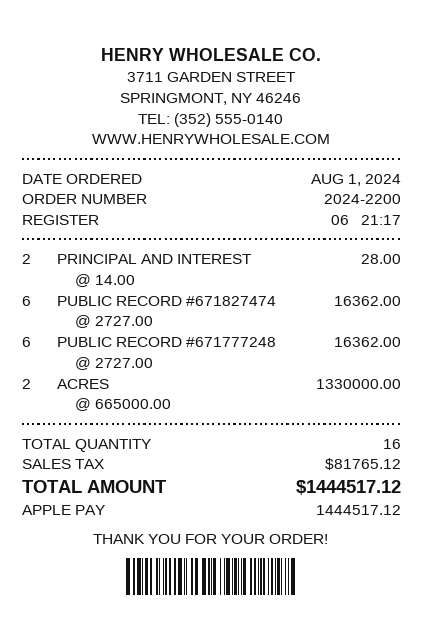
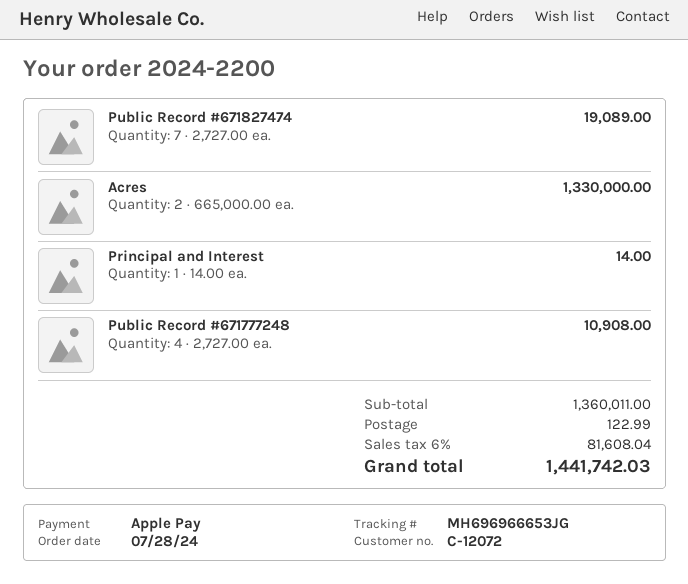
order date: 2024-08-01 -> 2024-07-28
PRINCIPAL AND INTEREST: 2 x 14.00 = 28.00 -> 1 x 14.00 = 14.00
PUBLIC RECORD #671827474: 6 x 2727.00 = 16362.00 -> 7 x 2727.00 = 19089.00
PUBLIC RECORD #671777248: 6 x 2727.00 = 16362.00 -> 4 x 2727.00 = 10908.00
shipping: none -> 122.99
tax: 81765.12 -> 81608.04
total: 1444517.12 -> 1441742.03

